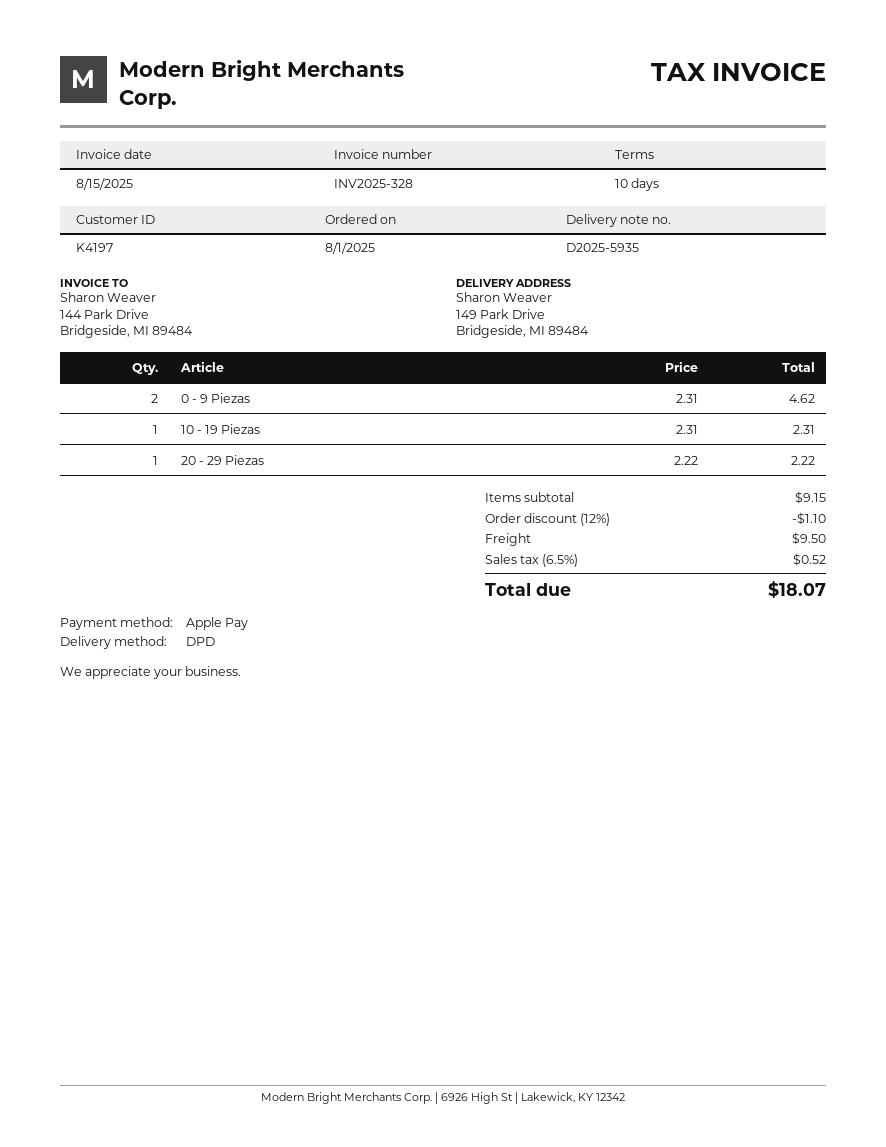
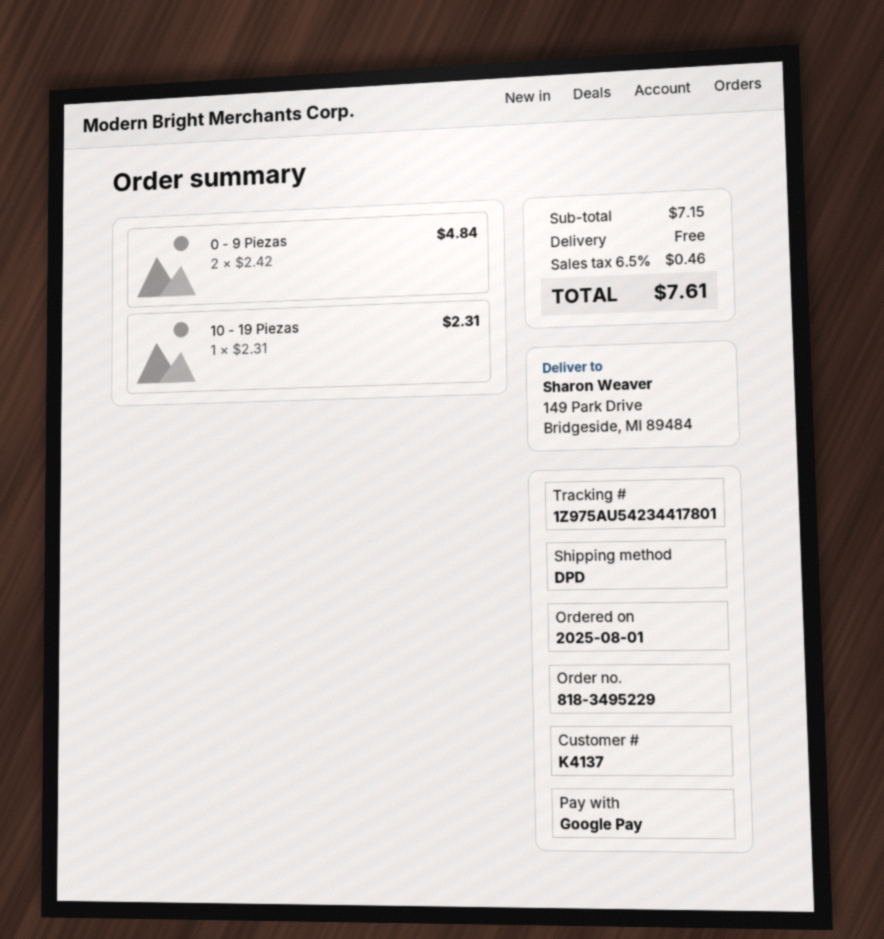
customer number: K4197 -> K4137
payment method: Apple Pay -> Google Pay
0 - 9 Piezas: 2 x 2.31 = 4.62 -> 2 x 2.42 = 4.84
20 - 29 Piezas: 1 x 2.22 = 2.22 -> none
subtotal: 9.15 -> 7.15
discount: 12% = 1.10 -> none
shipping: 9.50 -> 0.00
tax: 6.5% = 0.52 -> 6.5% = 0.46
total: 18.07 -> 7.61

